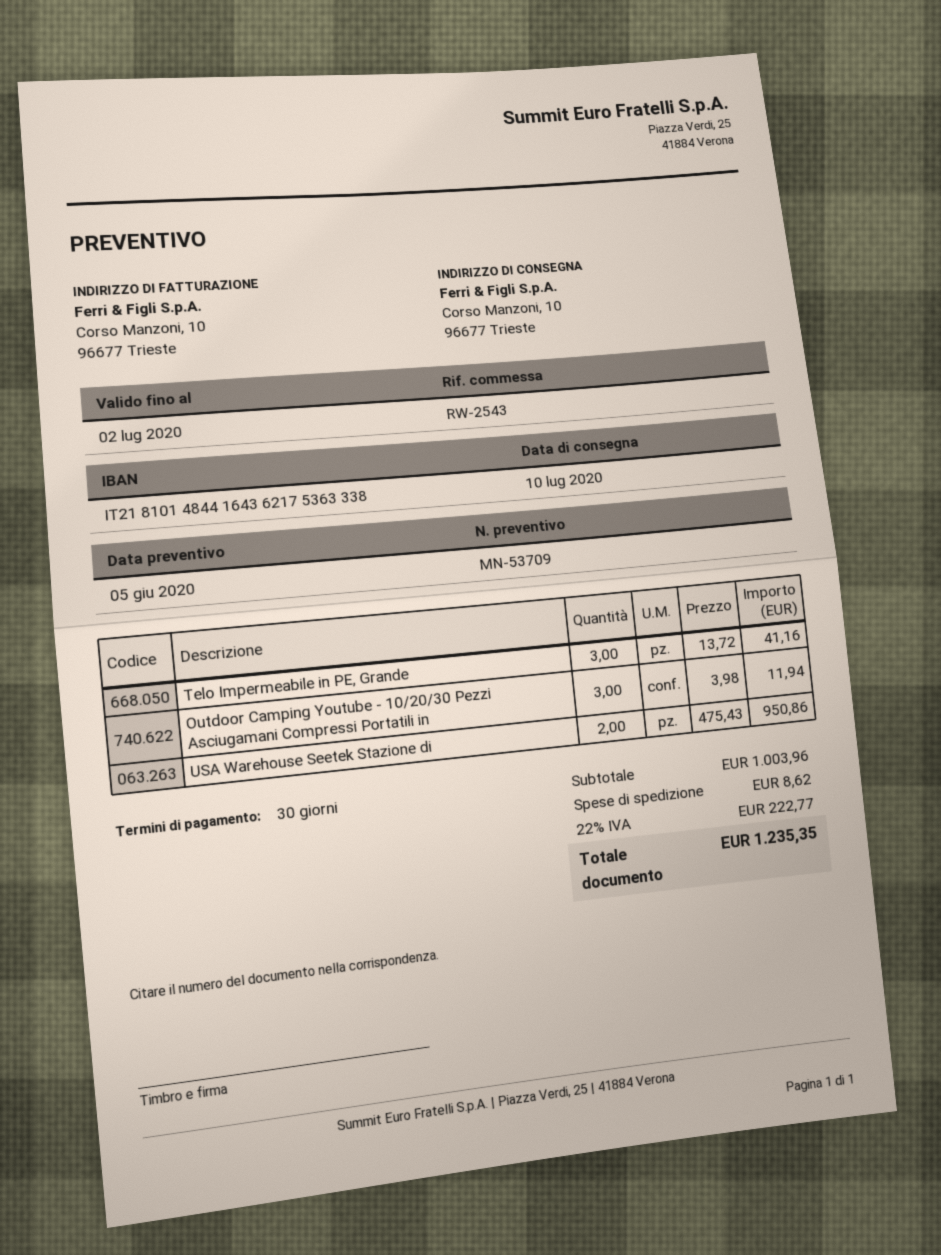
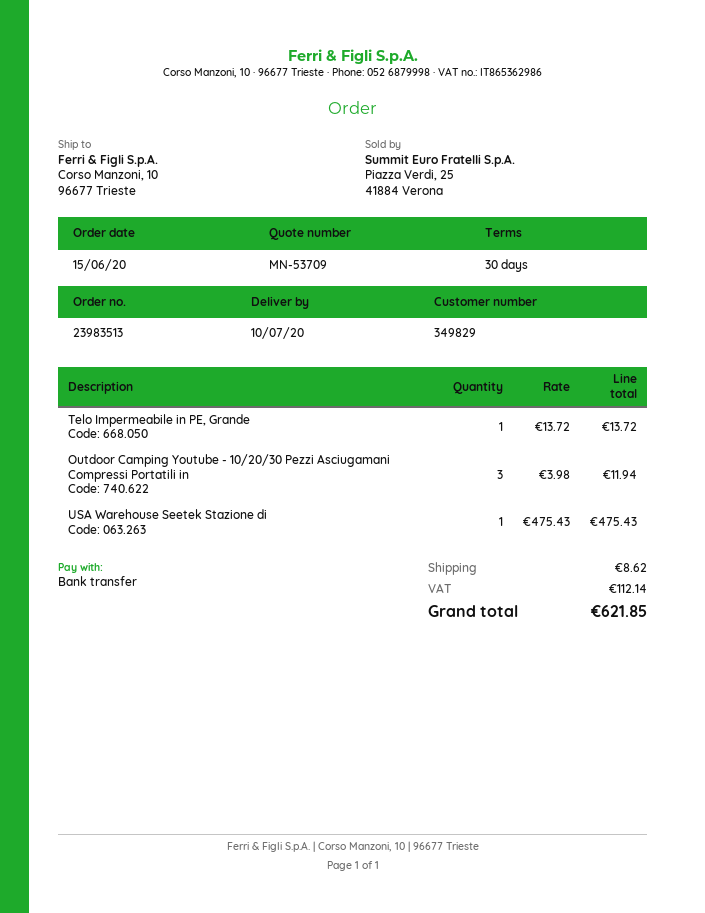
Telo Impermeabile in PE, Grande: 3 x 13.72 = 41.16 -> 1 x 13.72 = 13.72
USA Warehouse Seetek Stazione di: 2 x 475.43 = 950.86 -> 1 x 475.43 = 475.43
tax: 222.77 -> 112.14
total: 1235.35 -> 621.85

